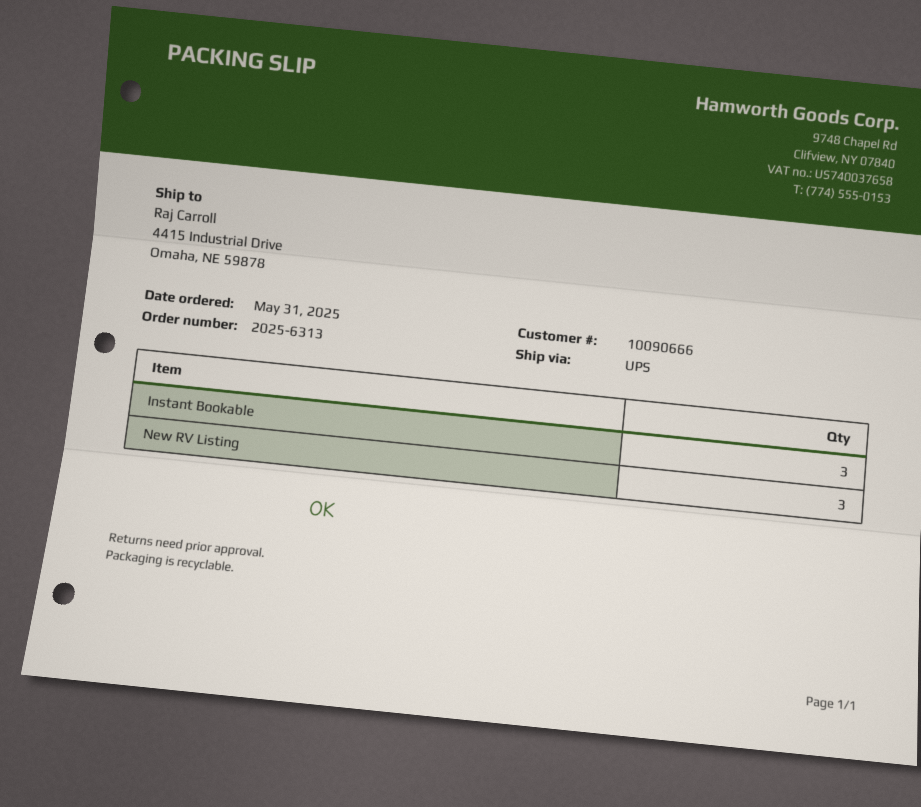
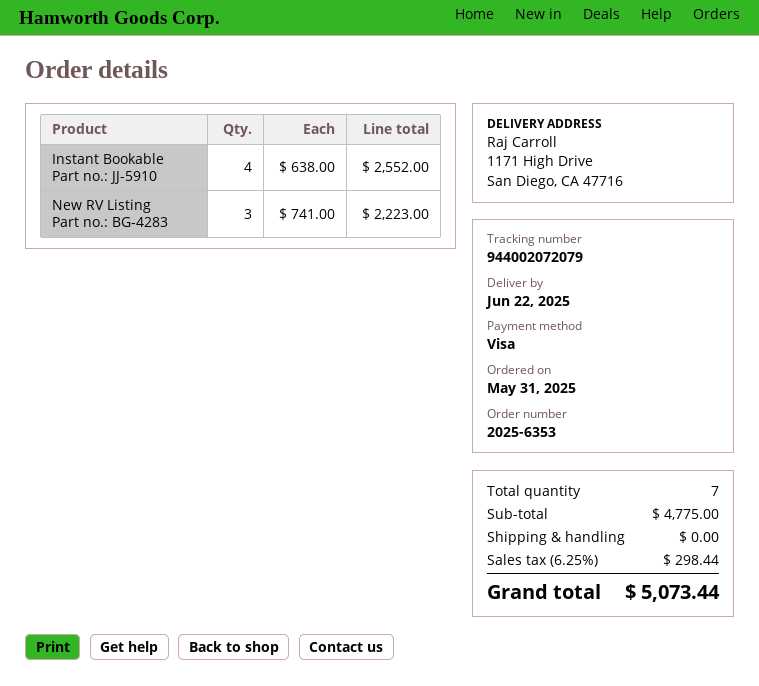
order number: 2025-6313 -> 2025-6353
ship to: 4415 Industrial Drive, Omaha, NE 59878 -> 1171 High Drive, San Diego, CA 47716
Instant Bookable: 3 -> 4

